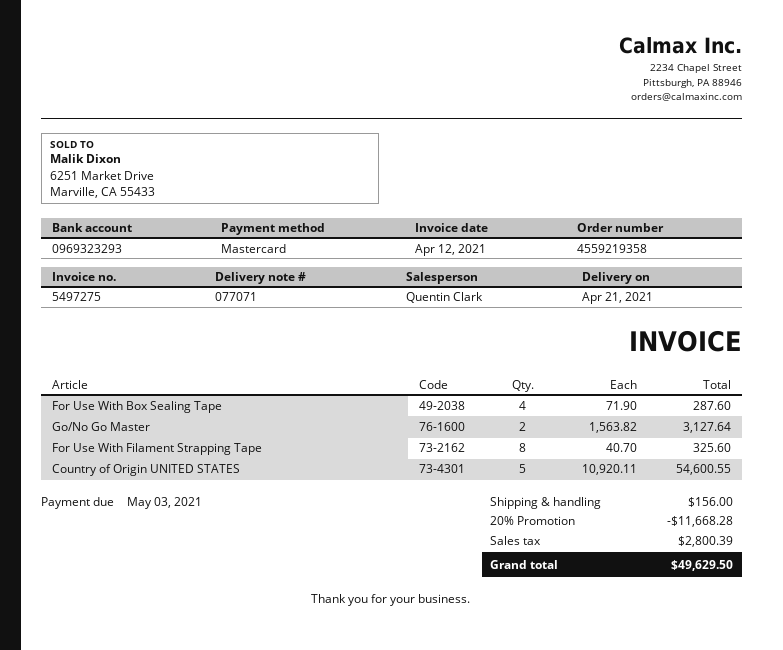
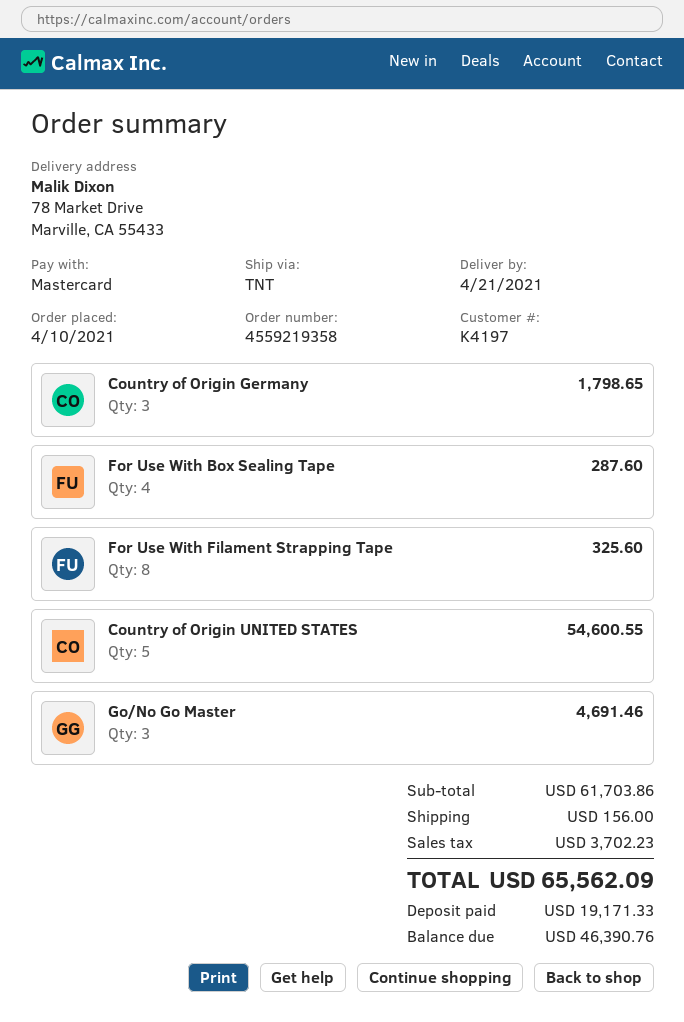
Go/No Go Master: 2 for 3127.64 -> 3 for 4691.46
Country of Origin Germany: none -> 3 for 1798.65
discount: 20% = 11668.28 -> none
tax: 2800.39 -> 3702.23
total: 49629.50 -> 65562.09

